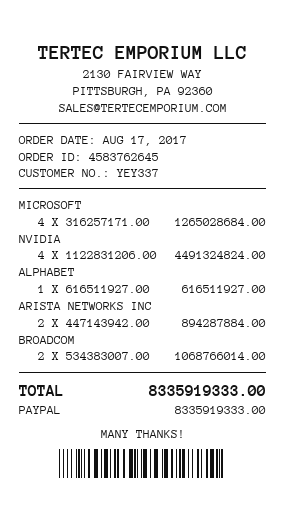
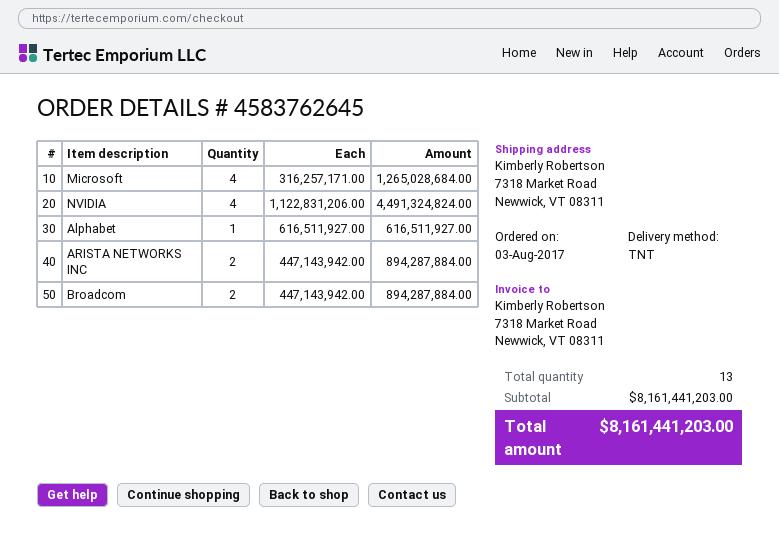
order date: 2017-08-17 -> 2017-08-03
BROADCOM: 2 x 534383007.00 = 1068766014.00 -> 2 x 447143942.00 = 894287884.00
total: 8335919333.00 -> 8161441203.00

